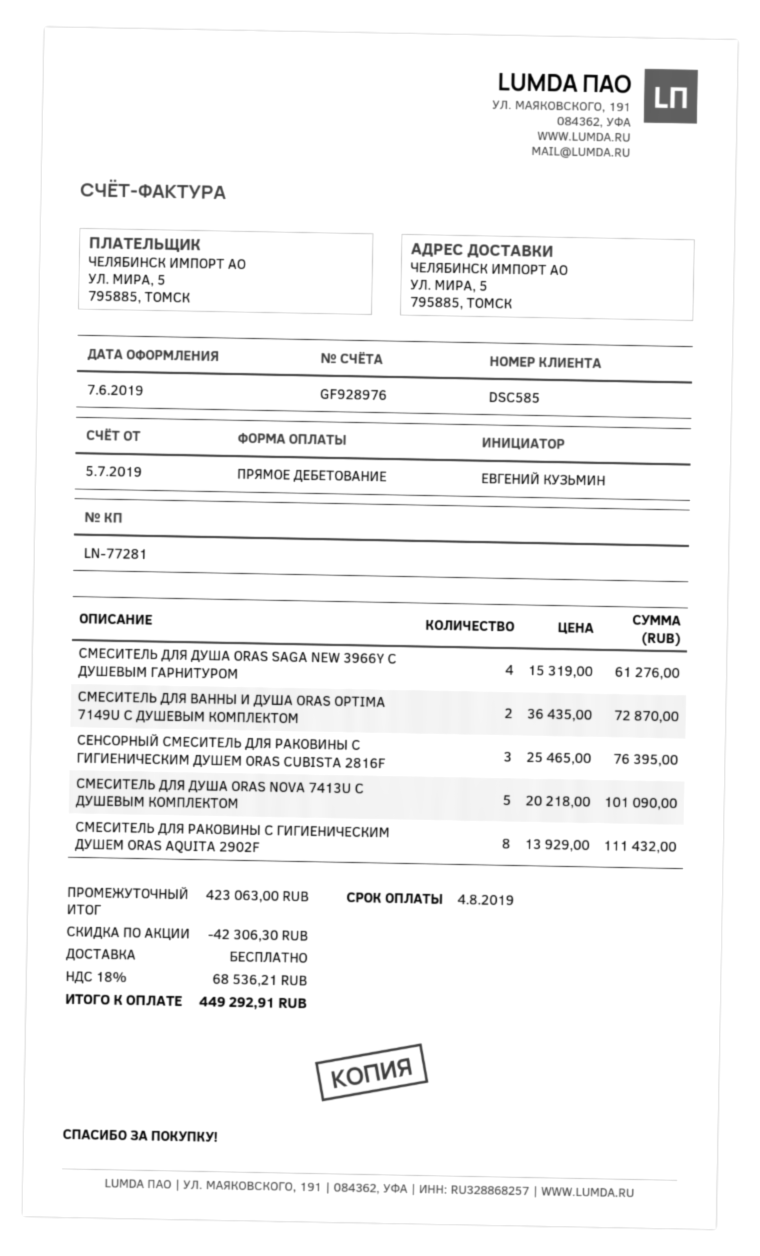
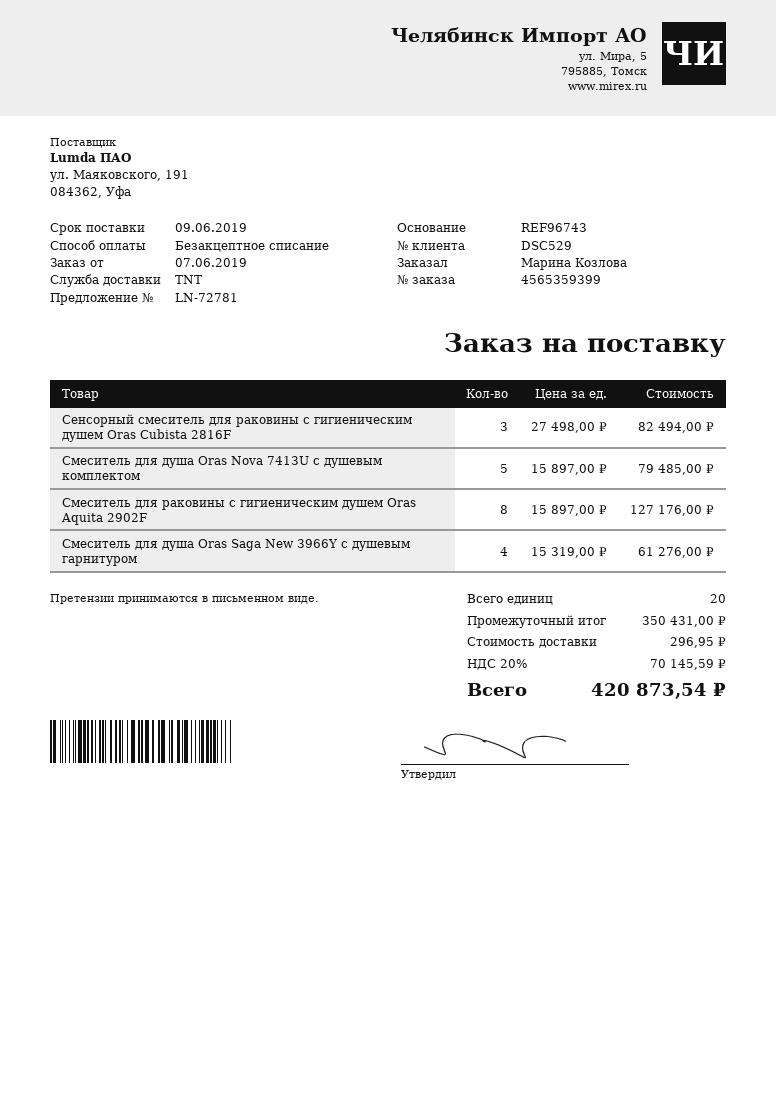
quote number: LN-77281 -> LN-72781
customer number: DSC585 -> DSC529
ordered by: ЕВГЕНИЙ КУЗЬМИН -> Марина Козлова
СМЕСИТЕЛЬ ДЛЯ ВАННЫ И ДУША ORAS OPTIMA 7149U С ДУШЕВЫМ КОМПЛЕКТОМ: 2 x 36435.00 = 72870.00 -> none
СЕНСОРНЫЙ СМЕСИТЕЛЬ ДЛЯ РАКОВИНЫ С ГИГИЕНИЧЕСКИМ ДУШЕМ ORAS CUBISTA 2816F: 3 x 25465.00 = 76395.00 -> 3 x 27498.00 = 82494.00
СМЕСИТЕЛЬ ДЛЯ ДУША ORAS NOVA 7413U С ДУШЕВЫМ КОМПЛЕКТОМ: 5 x 20218.00 = 101090.00 -> 5 x 15897.00 = 79485.00
СМЕСИТЕЛЬ ДЛЯ РАКОВИНЫ С ГИГИЕНИЧЕСКИМ ДУШЕМ ORAS AQUITA 2902F: 8 x 13929.00 = 111432.00 -> 8 x 15897.00 = 127176.00
subtotal: 423063.00 -> 350431.00
discount: 42306.30 -> none
shipping: 0.00 -> 296.95
tax: 18% = 68536.21 -> 20% = 70145.59
total: 449292.91 -> 420873.54

